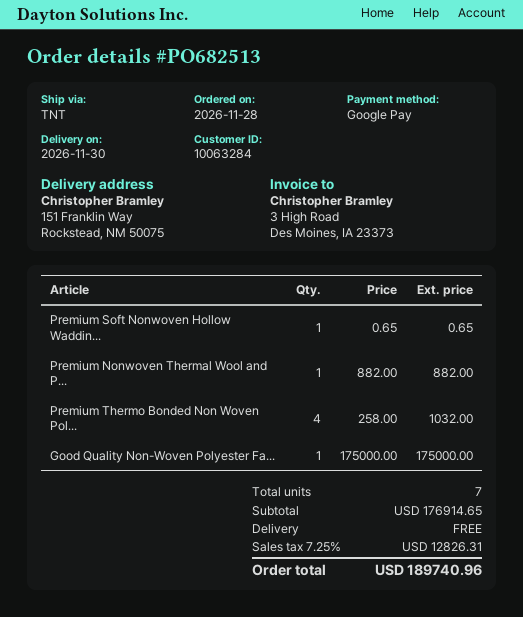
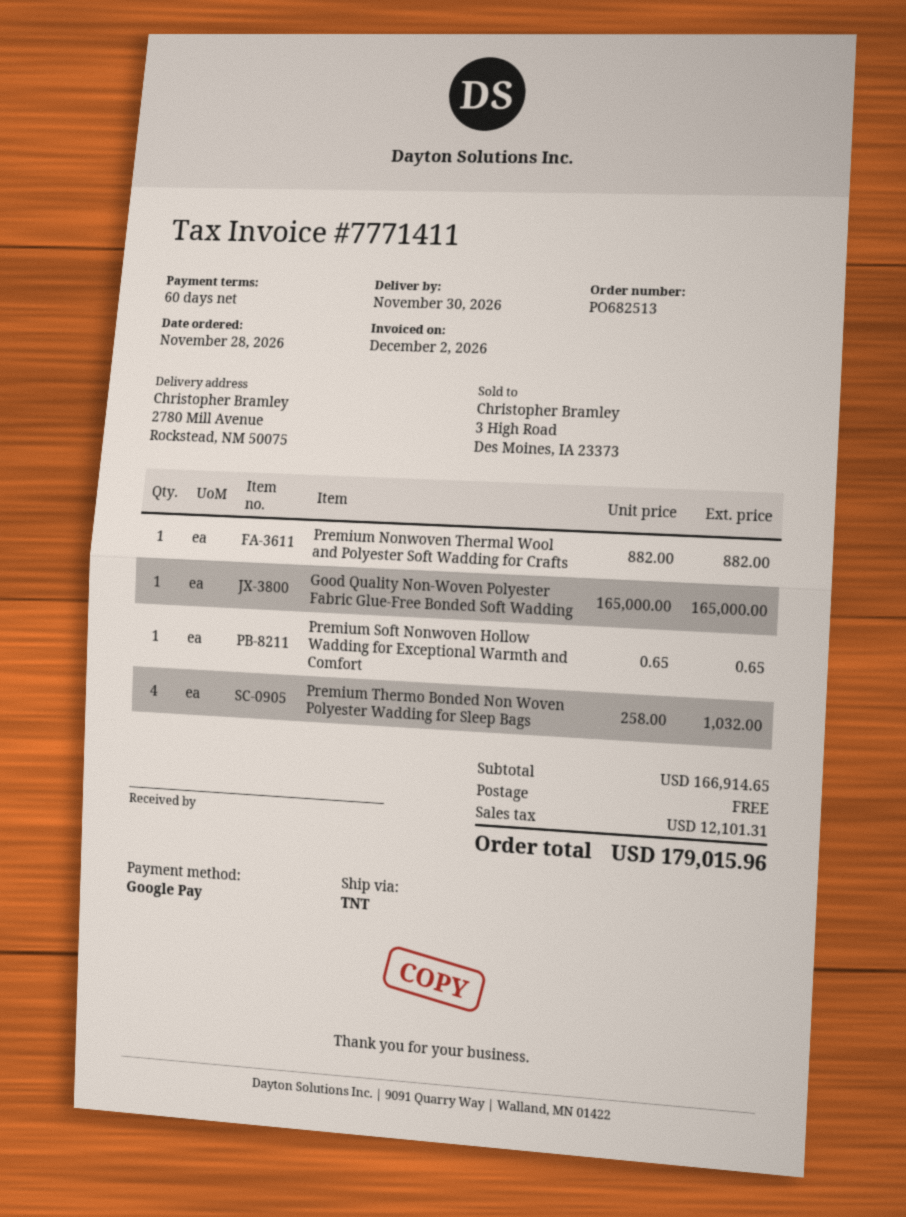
ship to: 151 Franklin Way, Rockstead, NM 50075 -> 2780 Mill Avenue, Rockstead, NM 50075
Good Quality Non-Woven Polyester Fa...: 1 x 175000.00 = 175000.00 -> 1 x 165000.00 = 165000.00
subtotal: 176914.65 -> 166914.65
tax: 12826.31 -> 12101.31
total: 189740.96 -> 179015.96

